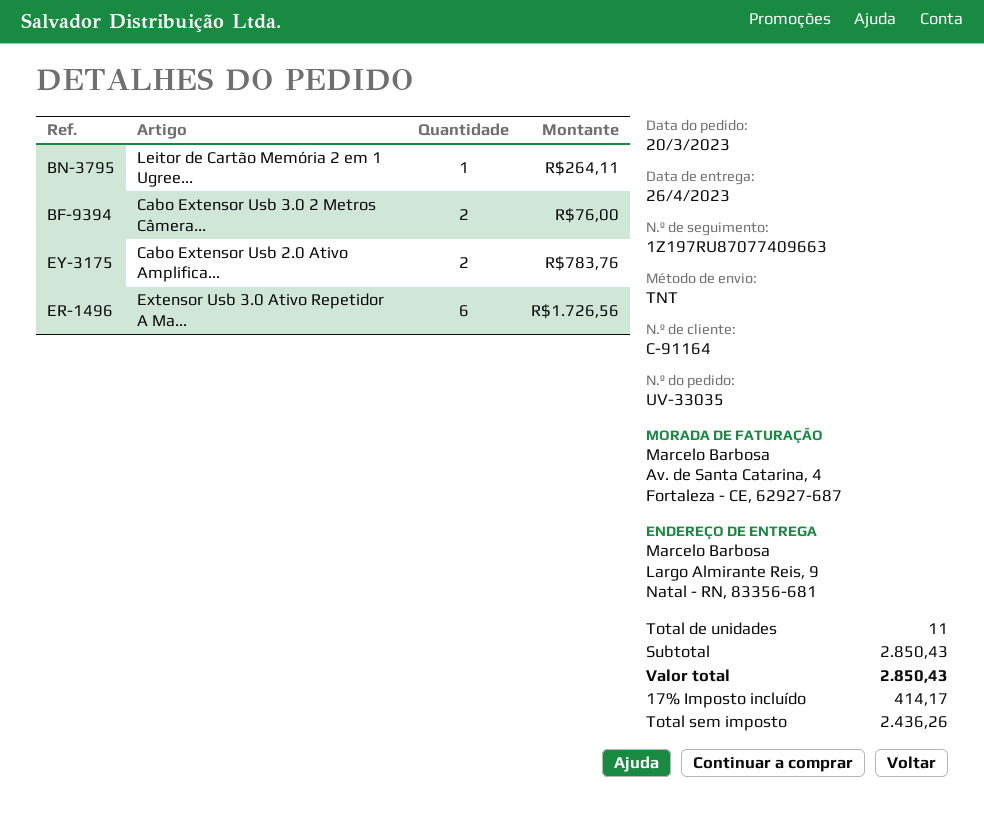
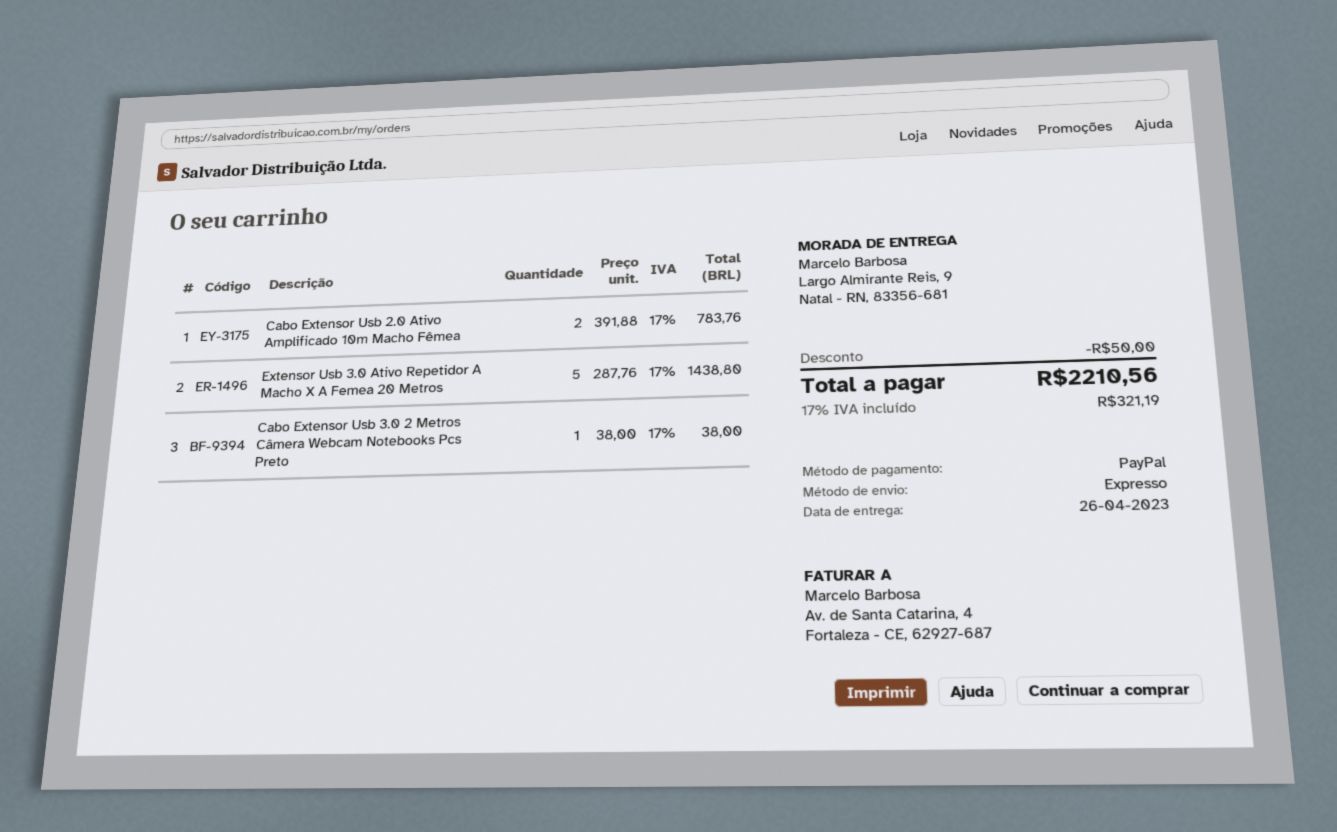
shipping method: TNT -> express
Leitor de Cartão Memória 2 em 1 Ugree...: 1 for 264.11 -> none
Cabo Extensor Usb 3.0 2 Metros Câmera...: 2 for 76.00 -> 1 for 38.00
Extensor Usb 3.0 Ativo Repetidor A Ma...: 6 for 1726.56 -> 5 for 1438.80
discount: none -> 50.00
tax: 17% = 414.17 -> 17% = 321.19
total: 2850.43 -> 2210.56

